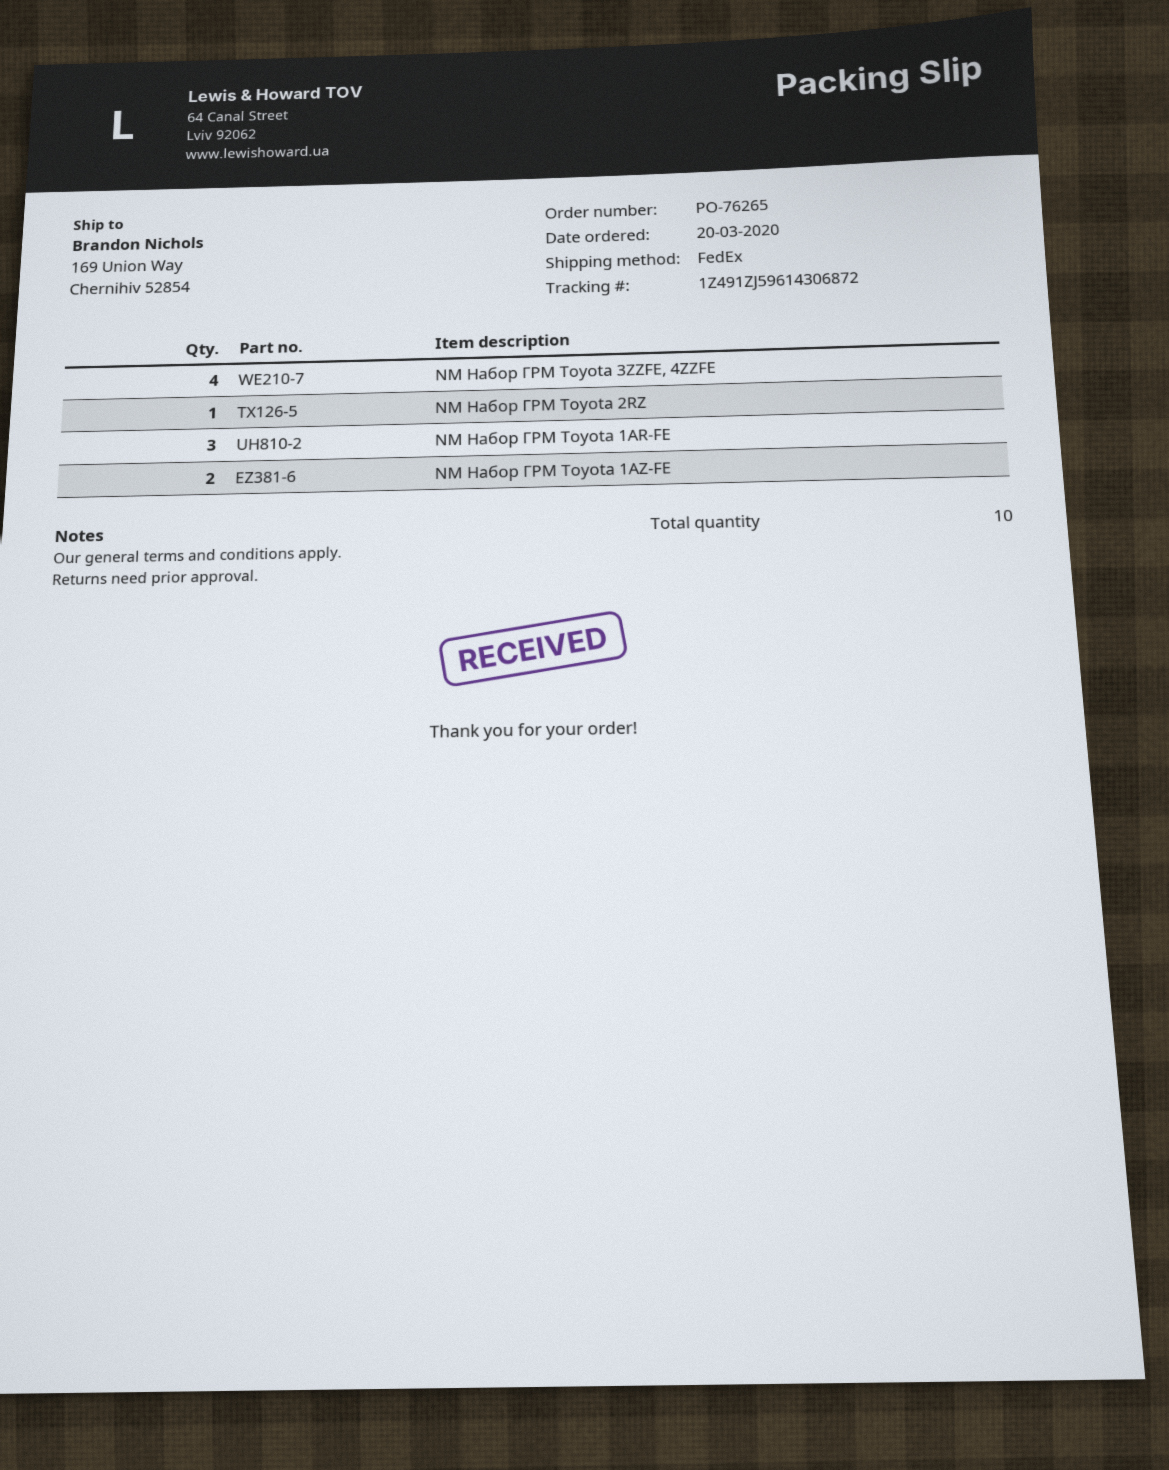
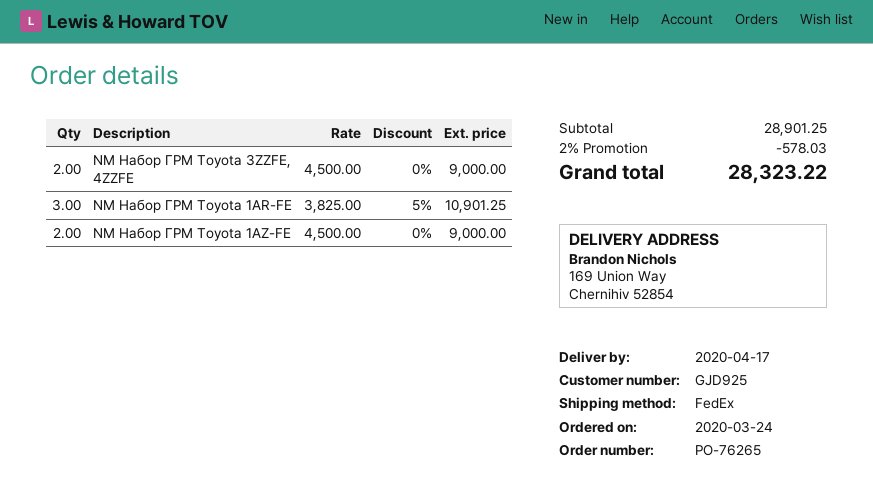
order date: 2020-03-20 -> 2020-03-24
NM Набор ГРМ Toyota 3ZZFE, 4ZZFE: 4 -> 2
NM Набор ГРМ Toyota 2RZ: 1 -> none

